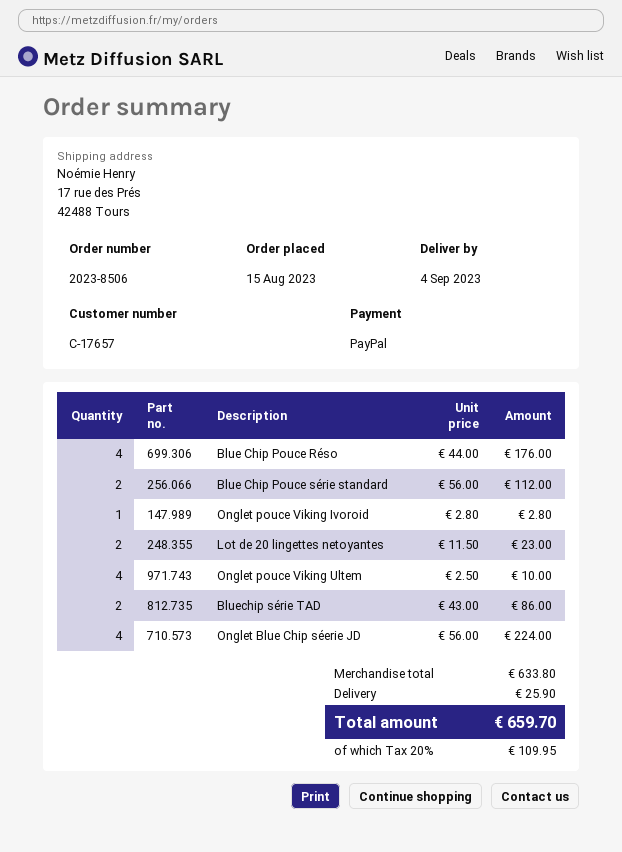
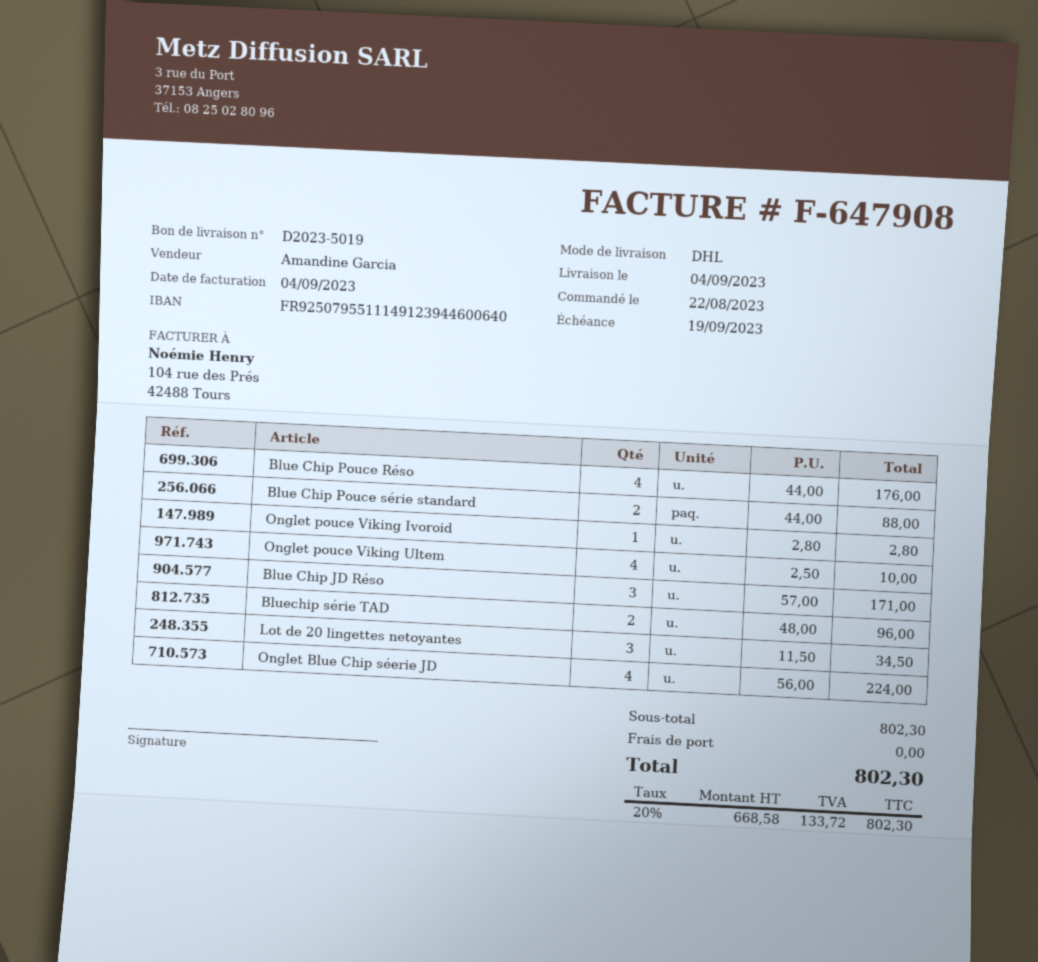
order date: 2023-08-15 -> 2023-08-22
Blue Chip Pouce série standard: 2 x 56.00 = 112.00 -> 2 x 44.00 = 88.00
Lot de 20 lingettes netoyantes: 2 x 11.50 = 23.00 -> 3 x 11.50 = 34.50
Bluechip série TAD: 2 x 43.00 = 86.00 -> 2 x 48.00 = 96.00
Blue Chip JD Réso: none -> 3 x 57.00 = 171.00
subtotal: 633.80 -> 802.30
shipping: 25.90 -> 0.00
tax: 20% = 109.95 -> 20% = 133.72
total: 659.70 -> 802.30

